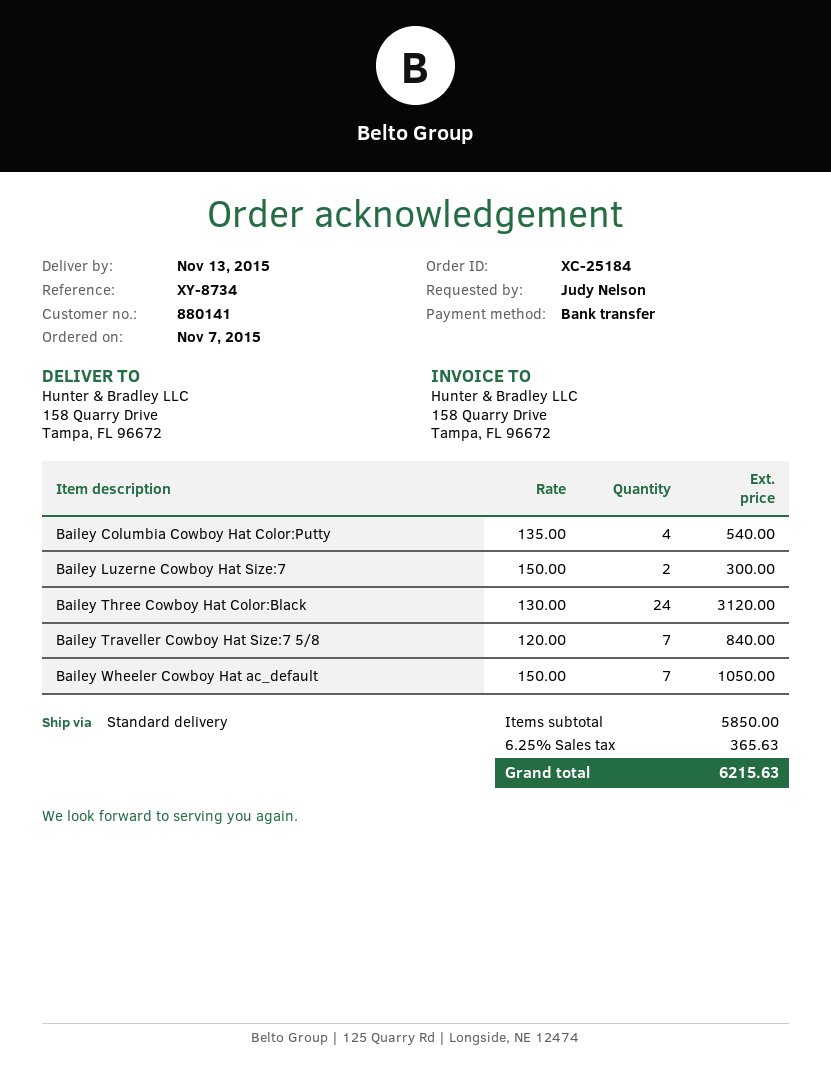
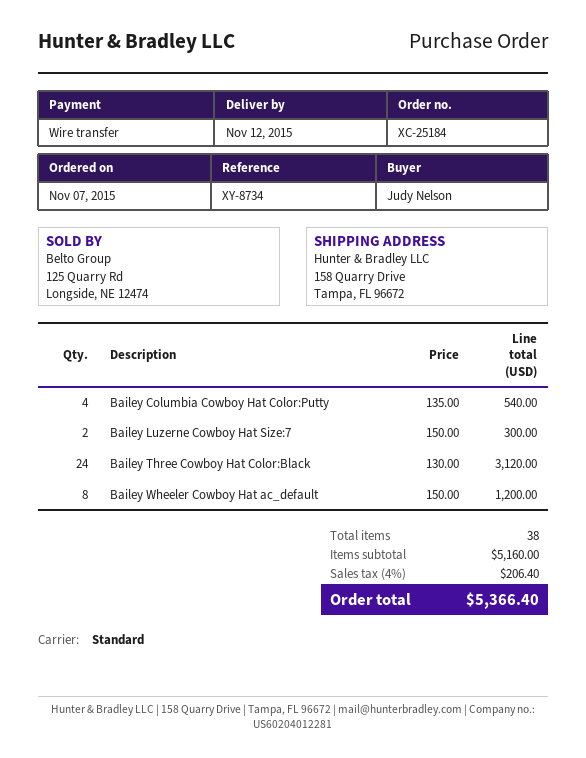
delivery date: 2015-11-13 -> 2015-11-12
Bailey Traveller Cowboy Hat Size:7 5/8: 7 x 120.00 = 840.00 -> none
Bailey Wheeler Cowboy Hat ac_default: 7 x 150.00 = 1050.00 -> 8 x 150.00 = 1200.00
subtotal: 5850.00 -> 5160.00
tax: 6.25% = 365.63 -> 4% = 206.40
total: 6215.63 -> 5366.40

